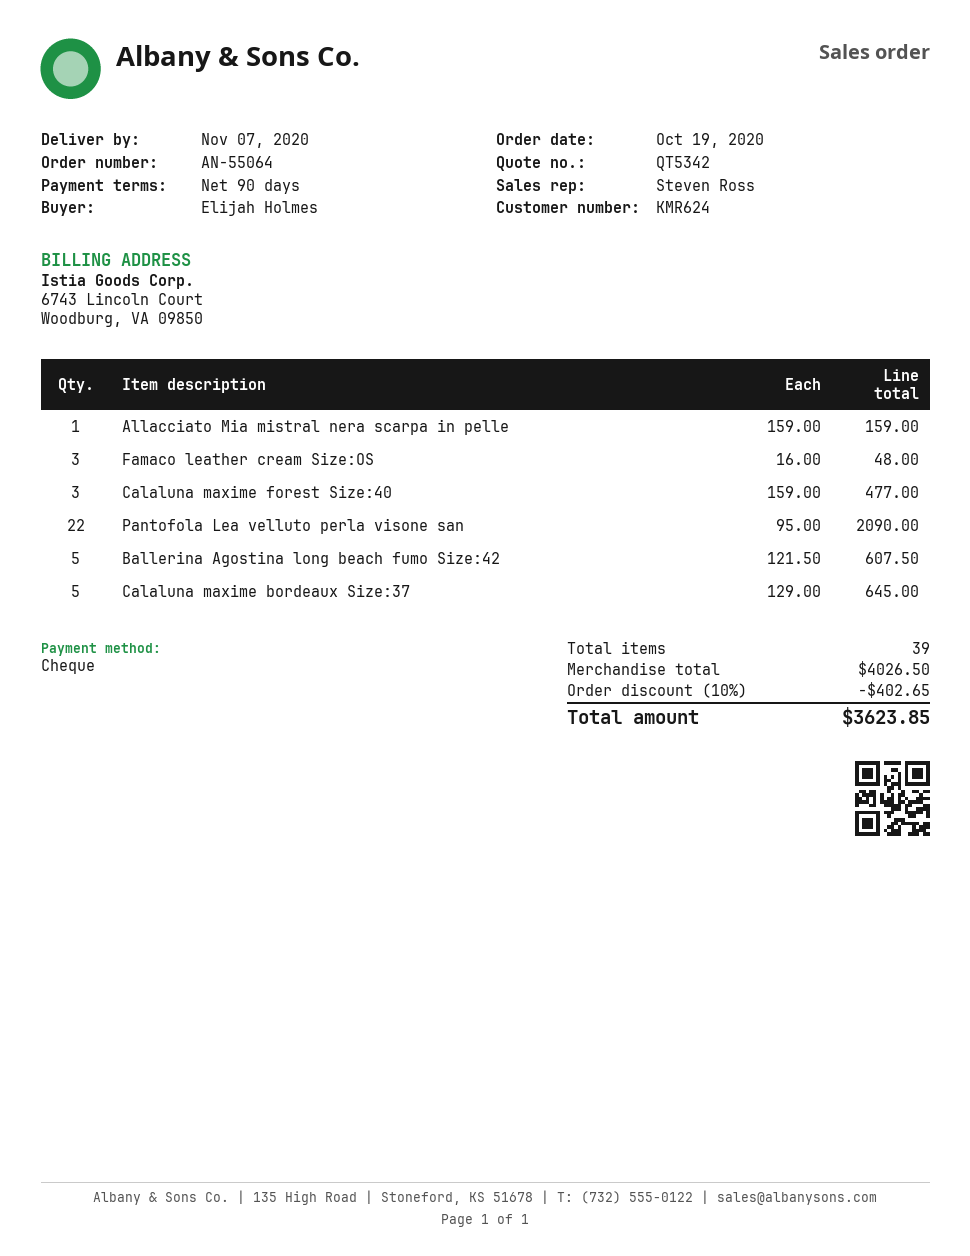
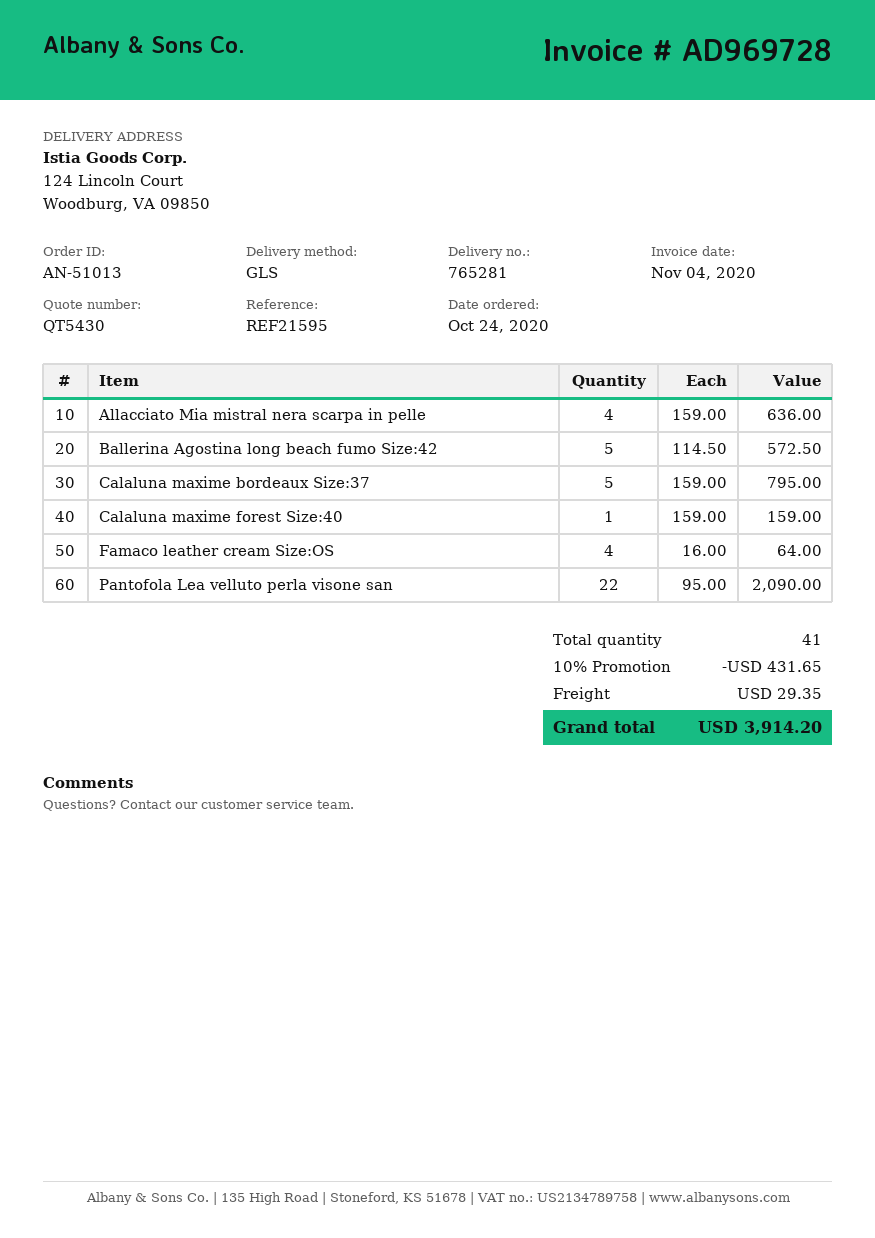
quote number: QT5342 -> QT5430
order number: AN-55064 -> AN-51013
order date: 2020-10-19 -> 2020-10-24
Allacciato Mia mistral nera scarpa in pelle: 1 x 159.00 = 159.00 -> 4 x 159.00 = 636.00
Famaco leather cream Size:OS: 3 x 16.00 = 48.00 -> 4 x 16.00 = 64.00
Calaluna maxime forest Size:40: 3 x 159.00 = 477.00 -> 1 x 159.00 = 159.00
Ballerina Agostina long beach fumo Size:42: 5 x 121.50 = 607.50 -> 5 x 114.50 = 572.50
Calaluna maxime bordeaux Size:37: 5 x 129.00 = 645.00 -> 5 x 159.00 = 795.00
total quantity: 39 -> 41
discount: 10% = 402.65 -> 10% = 431.65
shipping: none -> 29.35
total: 3623.85 -> 3914.20

